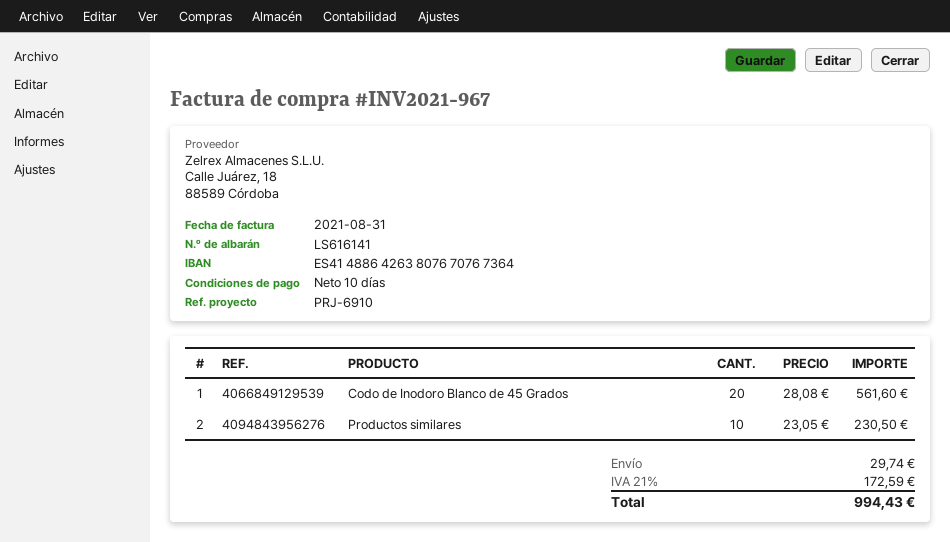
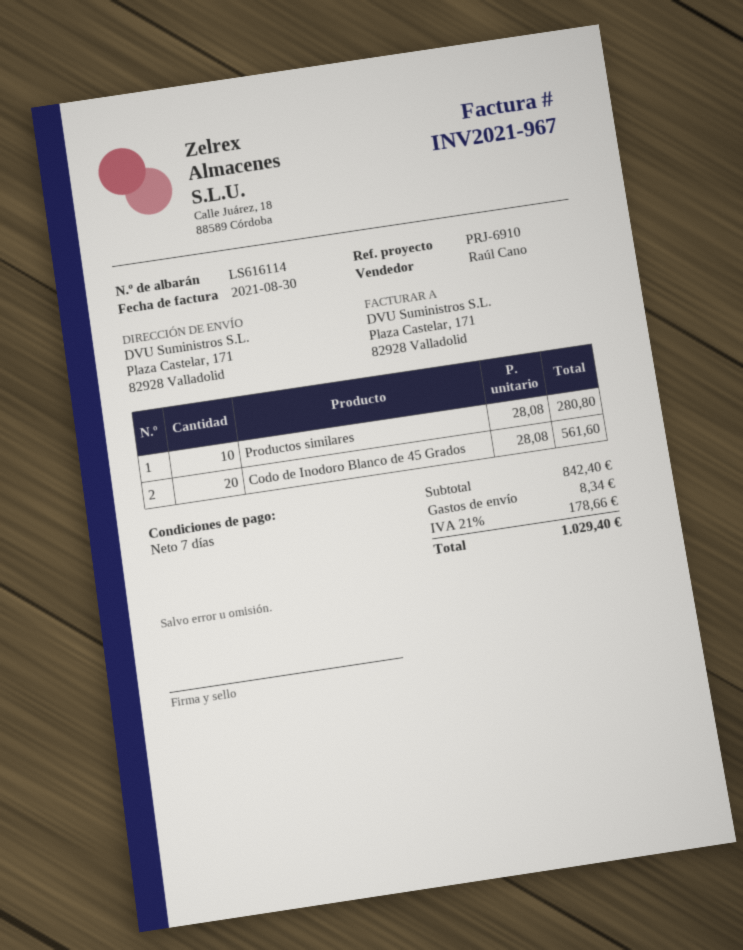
delivery note number: LS616141 -> LS616114
invoice date: 2021-08-31 -> 2021-08-30
payment terms: 10 days -> 7 days
Productos similares: 10 x 23.05 = 230.50 -> 10 x 28.08 = 280.80
shipping: 29.74 -> 8.34
tax: 21% = 172.59 -> 21% = 178.66
total: 994.43 -> 1029.40

